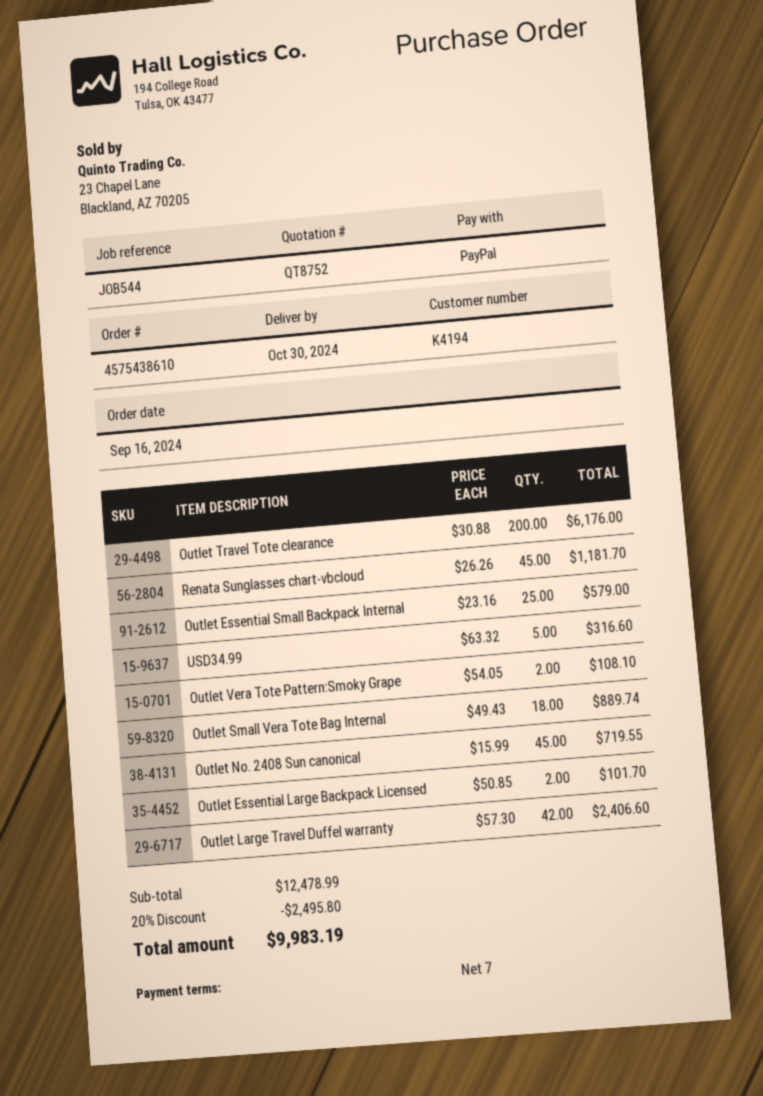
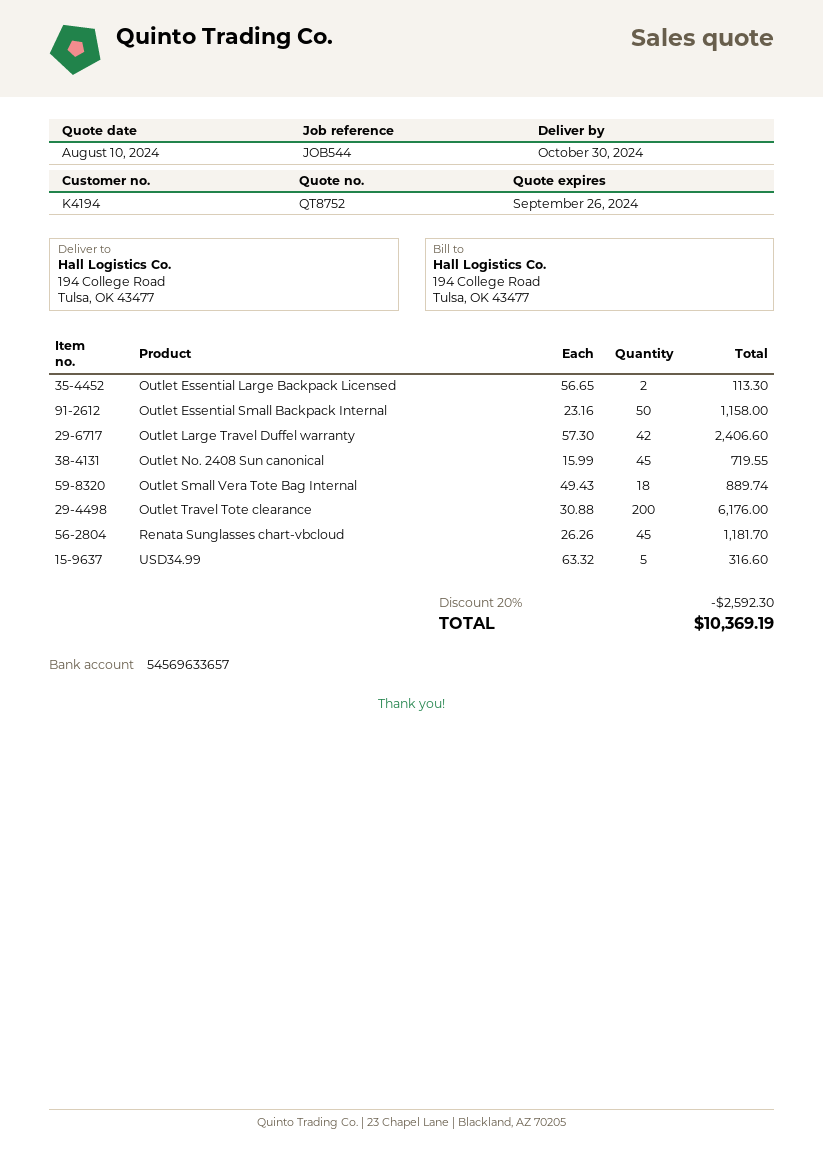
Outlet Essential Small Backpack Internal: 25 x 23.16 = 579.00 -> 50 x 23.16 = 1158.00
Outlet Vera Tote Pattern:Smoky Grape: 2 x 54.05 = 108.10 -> none
Outlet Essential Large Backpack Licensed: 2 x 50.85 = 101.70 -> 2 x 56.65 = 113.30
discount: 20% = 2495.80 -> 20% = 2592.30
total: 9983.19 -> 10369.19

